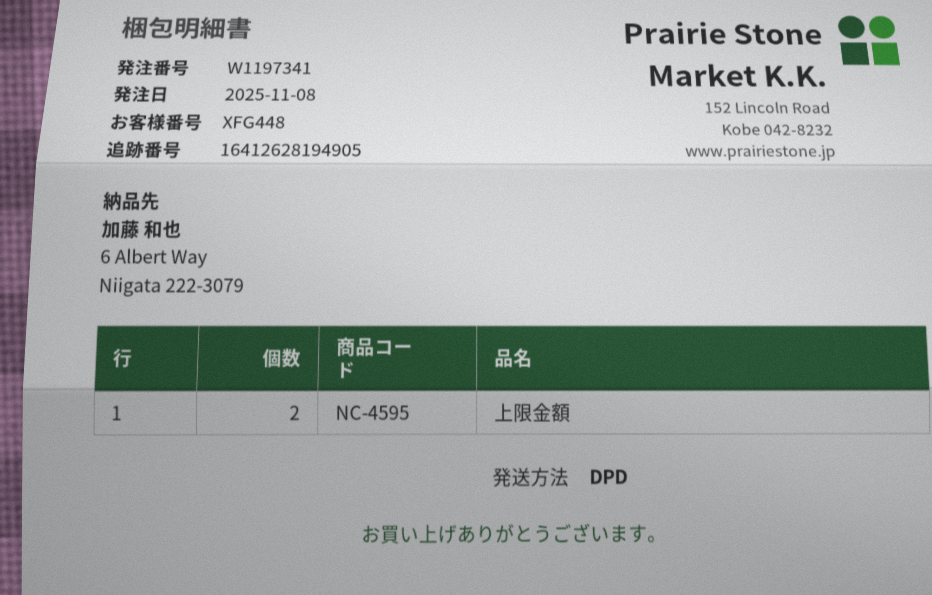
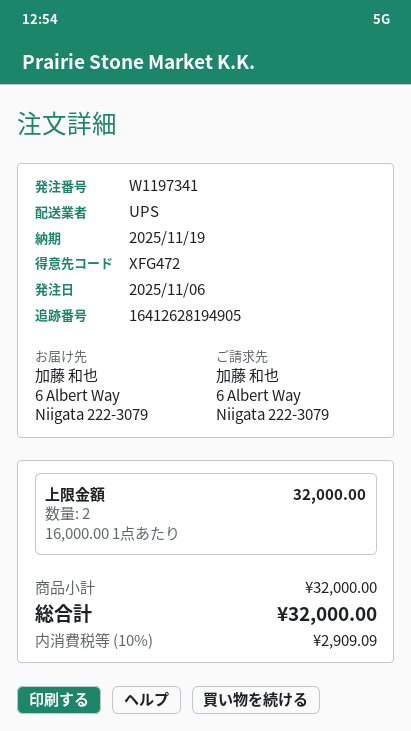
order date: 2025-11-08 -> 2025-11-06
customer number: XFG448 -> XFG472
shipping method: DPD -> UPS

